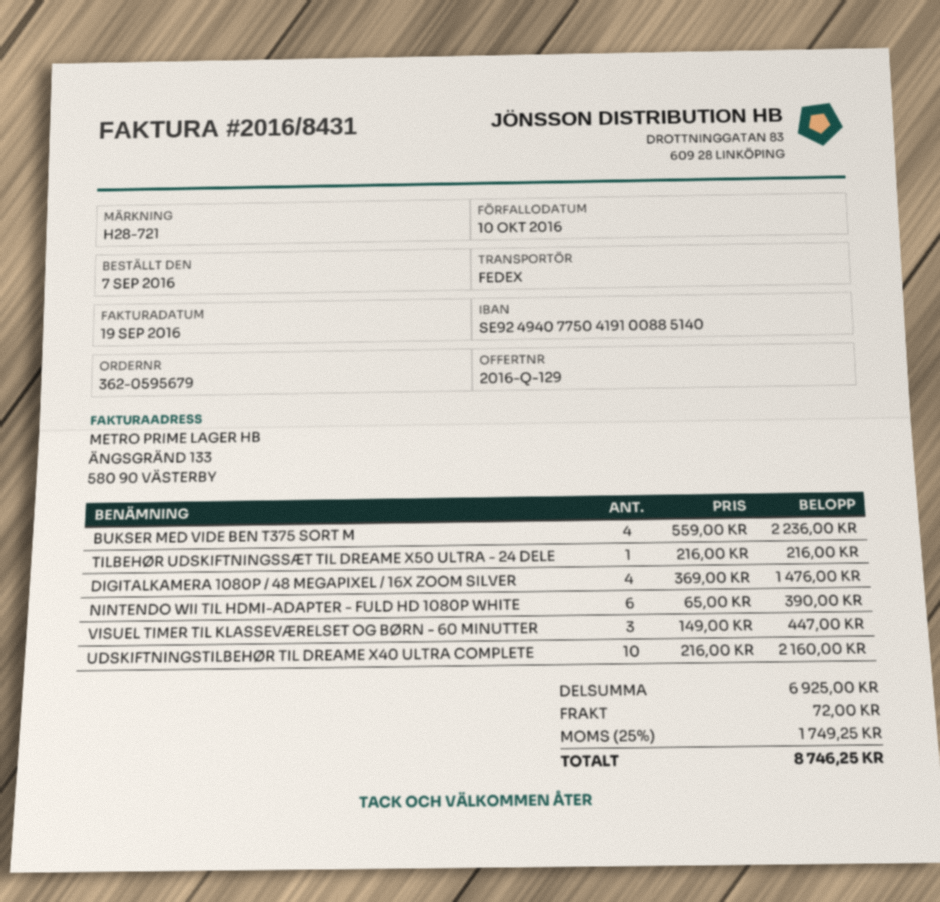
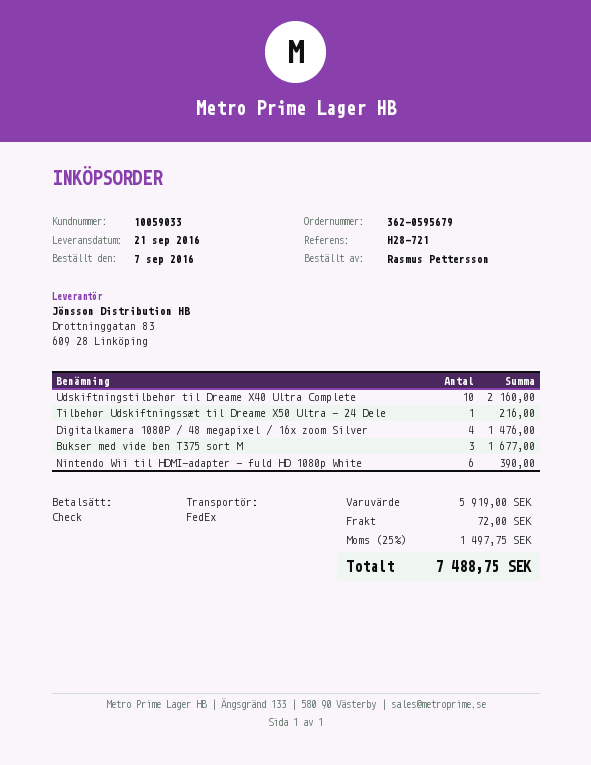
BUKSER MED VIDE BEN T375 SORT M: 4 for 2236.00 -> 3 for 1677.00
VISUEL TIMER TIL KLASSEVÆRELSET OG BØRN - 60 MINUTTER: 3 for 447.00 -> none
subtotal: 6925.00 -> 5919.00
tax: 25% = 1749.25 -> 25% = 1497.75
total: 8746.25 -> 7488.75

